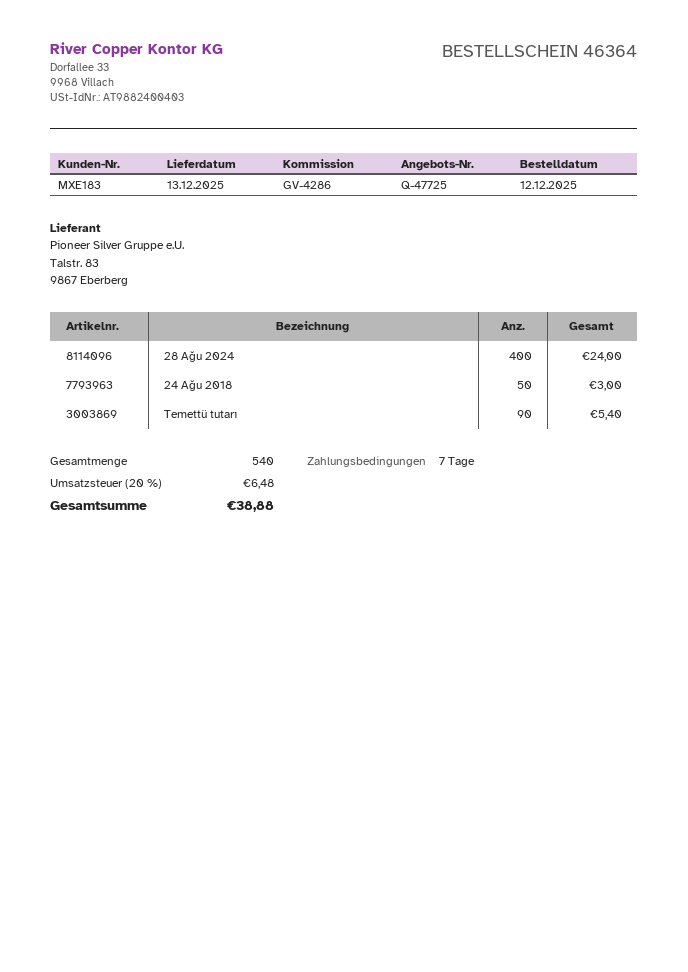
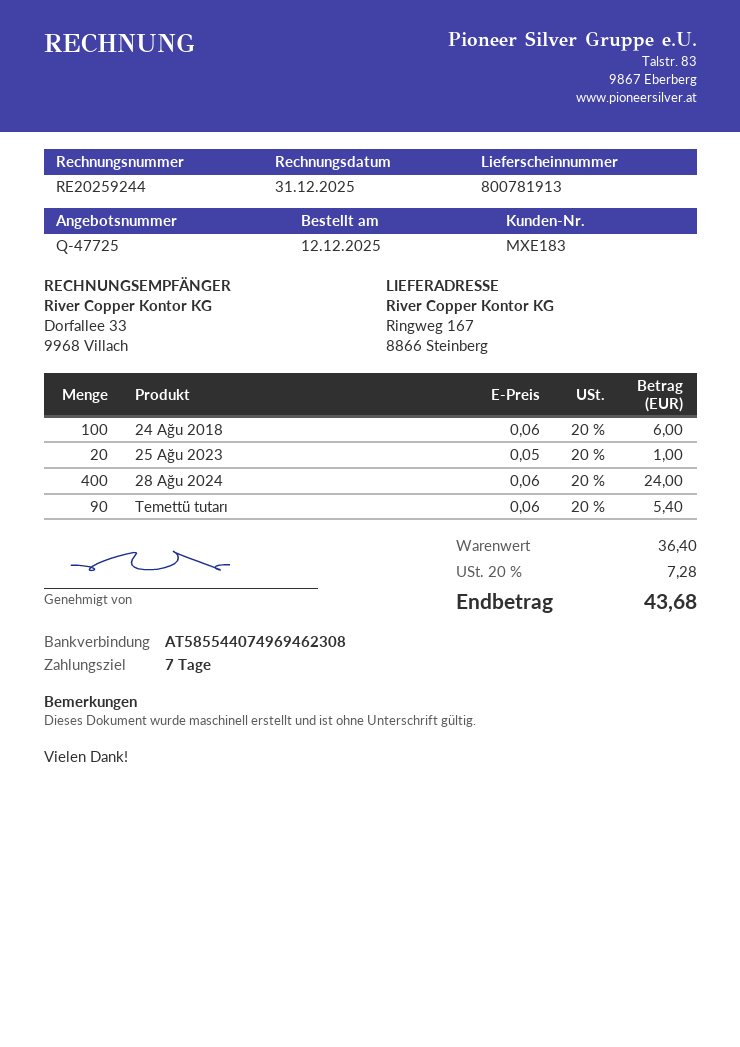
24 Ağu 2018: 50 for 3.00 -> 100 for 6.00
25 Ağu 2023: none -> 20 for 1.00
tax: 20% = 6.48 -> 20% = 7.28
total: 38.88 -> 43.68

